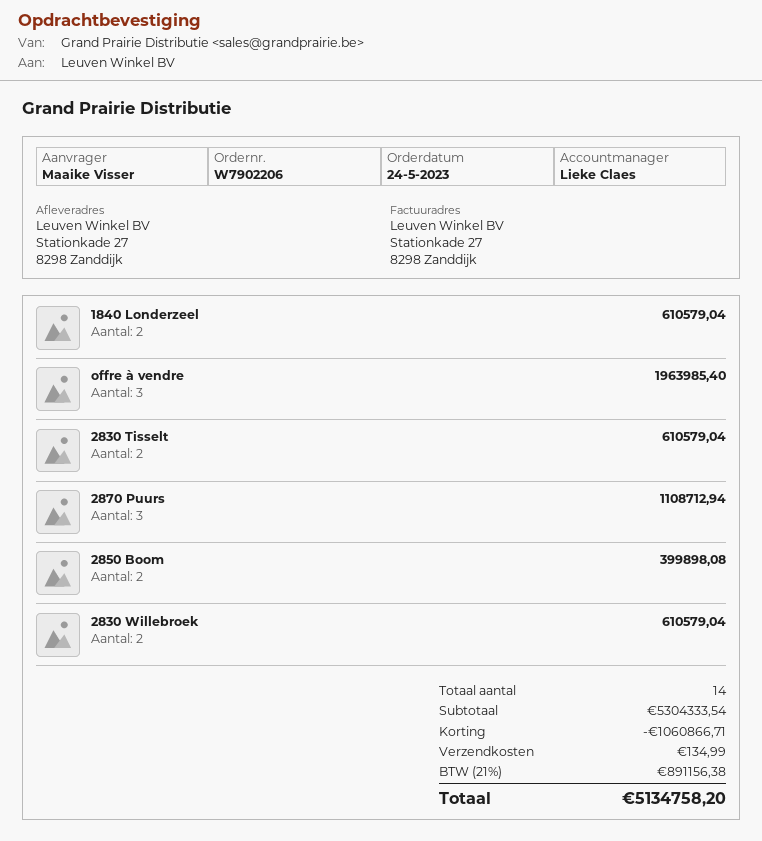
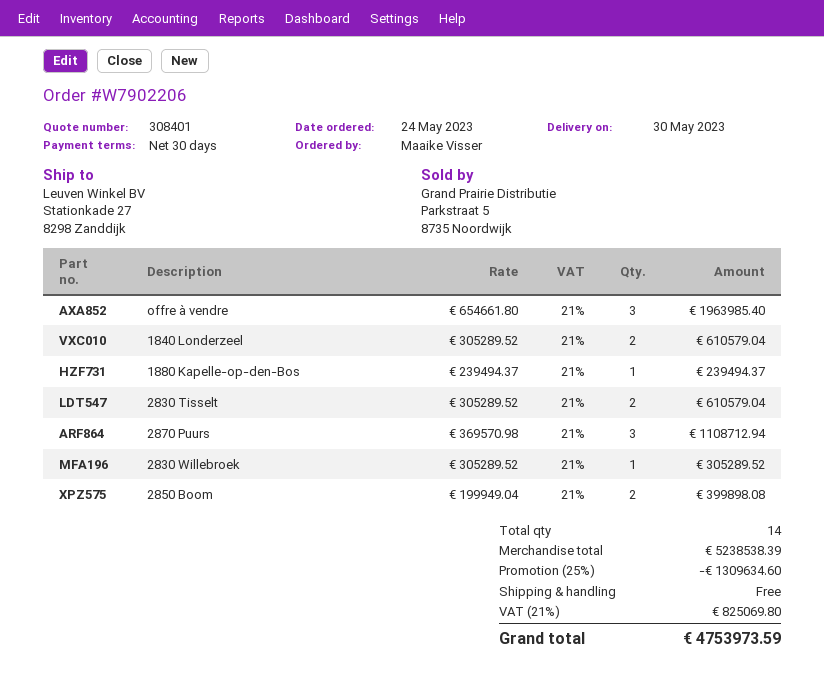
2830 Willebroek: 2 for 610579.04 -> 1 for 305289.52
1880 Kapelle-op-den-Bos: none -> 1 for 239494.37
subtotal: 5304333.54 -> 5238538.39
discount: 1060866.71 -> 1309634.60
shipping: 134.99 -> 0.00
tax: 21% = 891156.38 -> 21% = 825069.80
total: 5134758.20 -> 4753973.59

